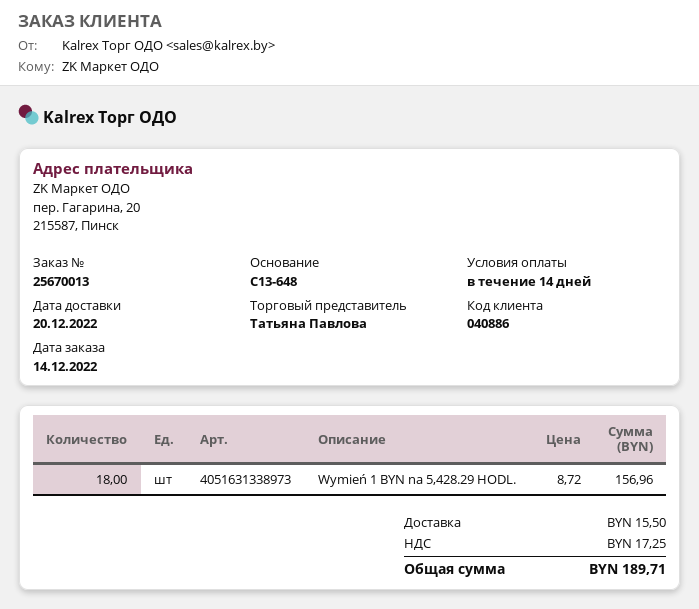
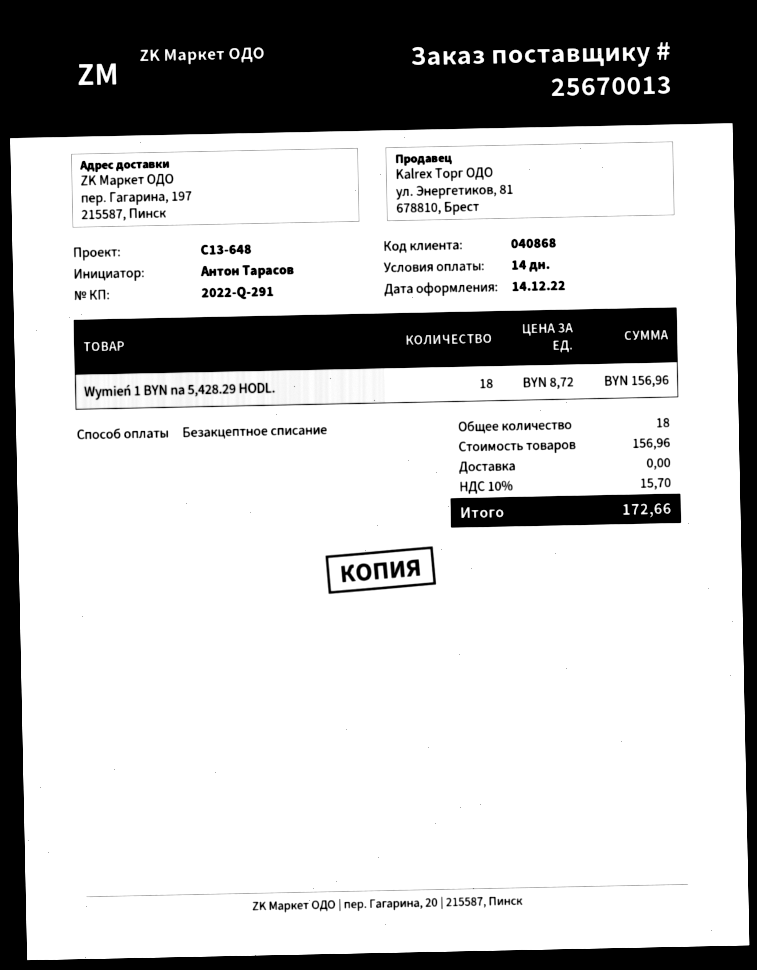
customer number: 040886 -> 040868
shipping: 15.50 -> 0.00
tax: 17.25 -> 15.70
total: 189.71 -> 172.66

